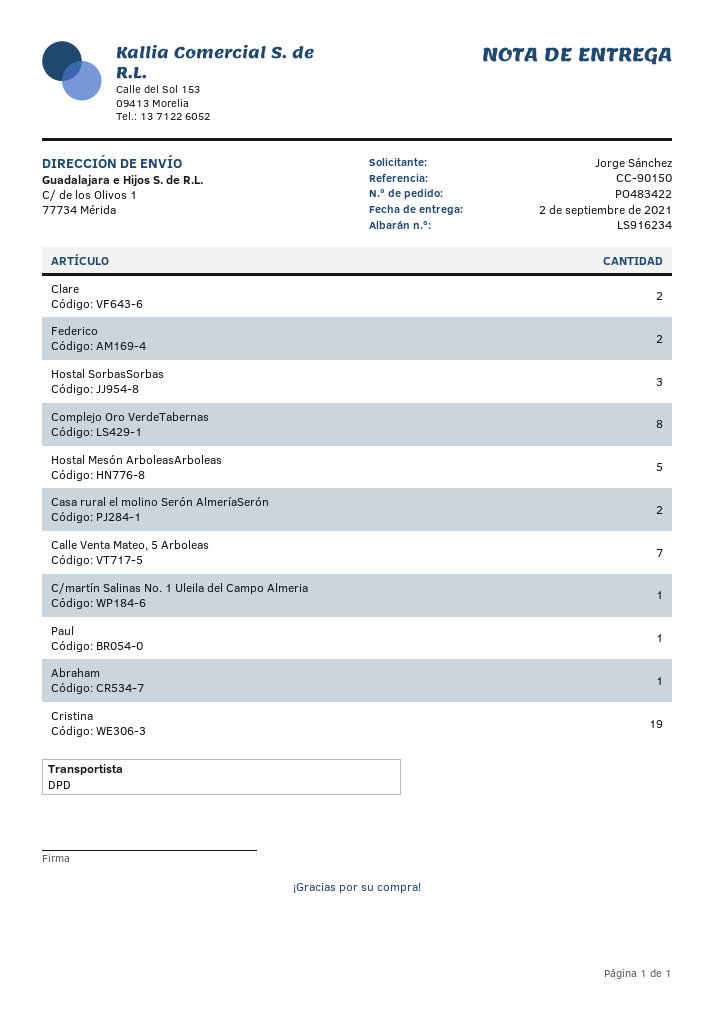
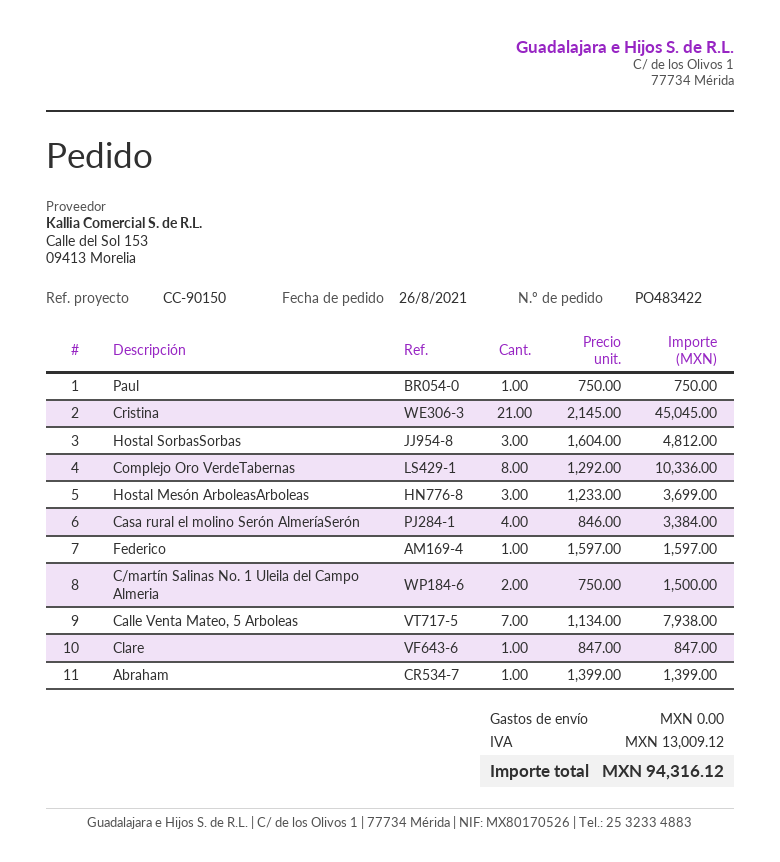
Clare: 2 -> 1
Federico: 2 -> 1
Hostal Mesón ArboleasArboleas: 5 -> 3
Casa rural el molino Serón AlmeríaSerón: 2 -> 4
C/martín Salinas No. 1 Uleila del Campo Almeria: 1 -> 2
Cristina: 19 -> 21

